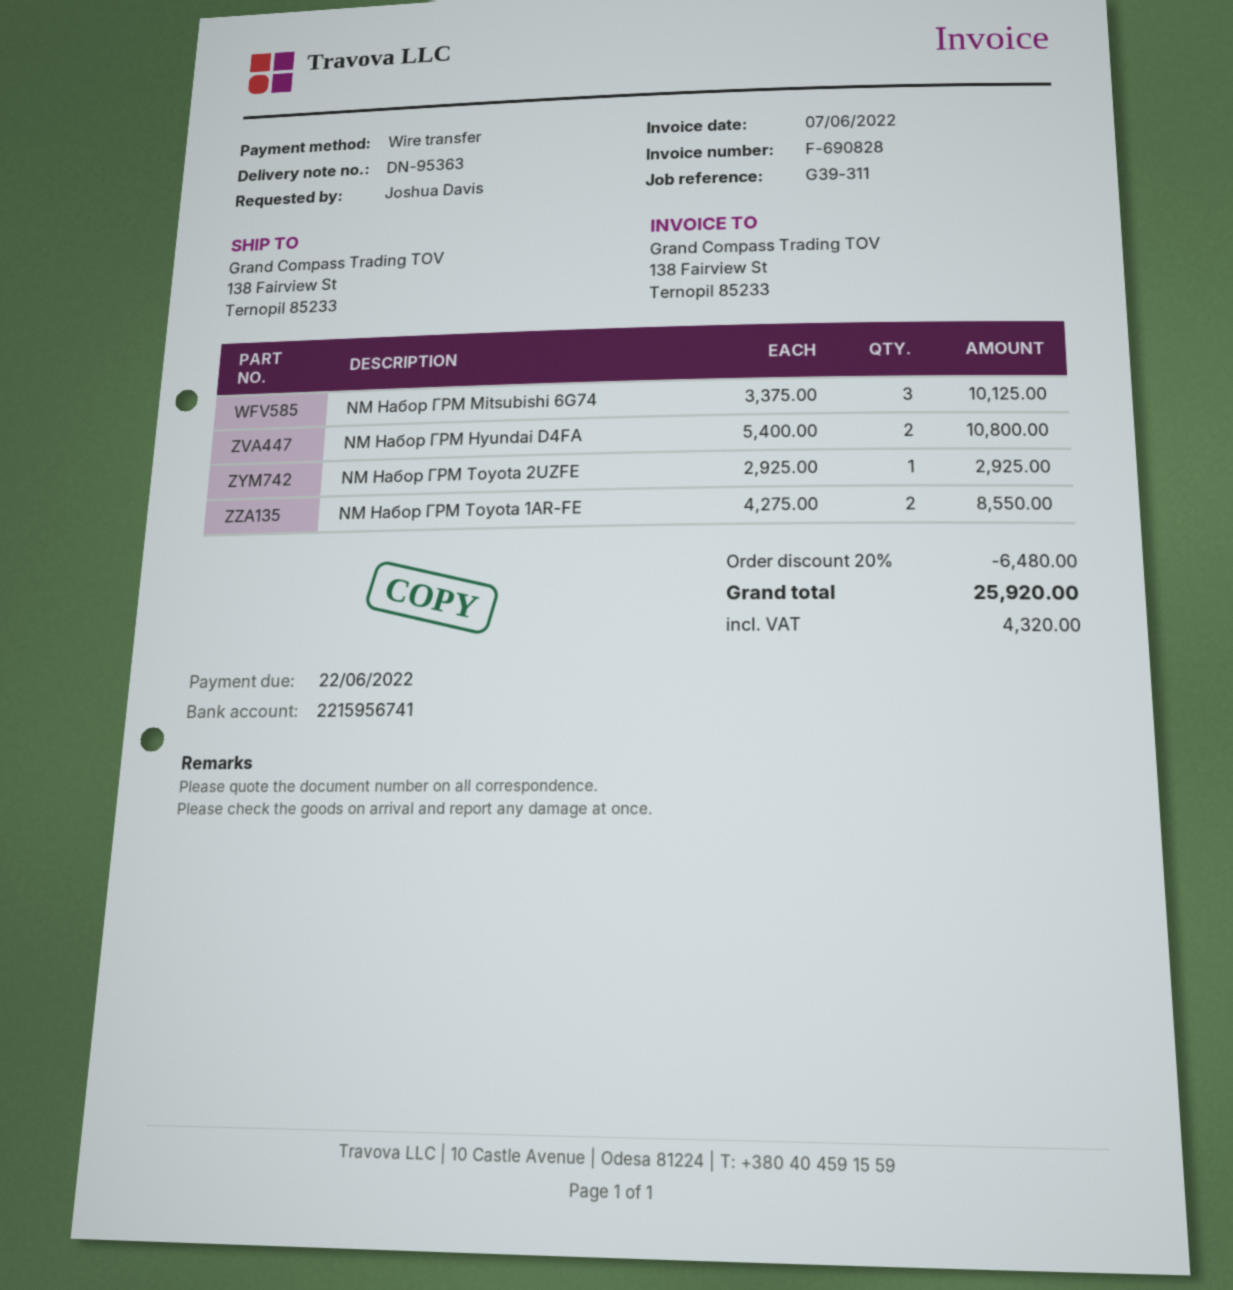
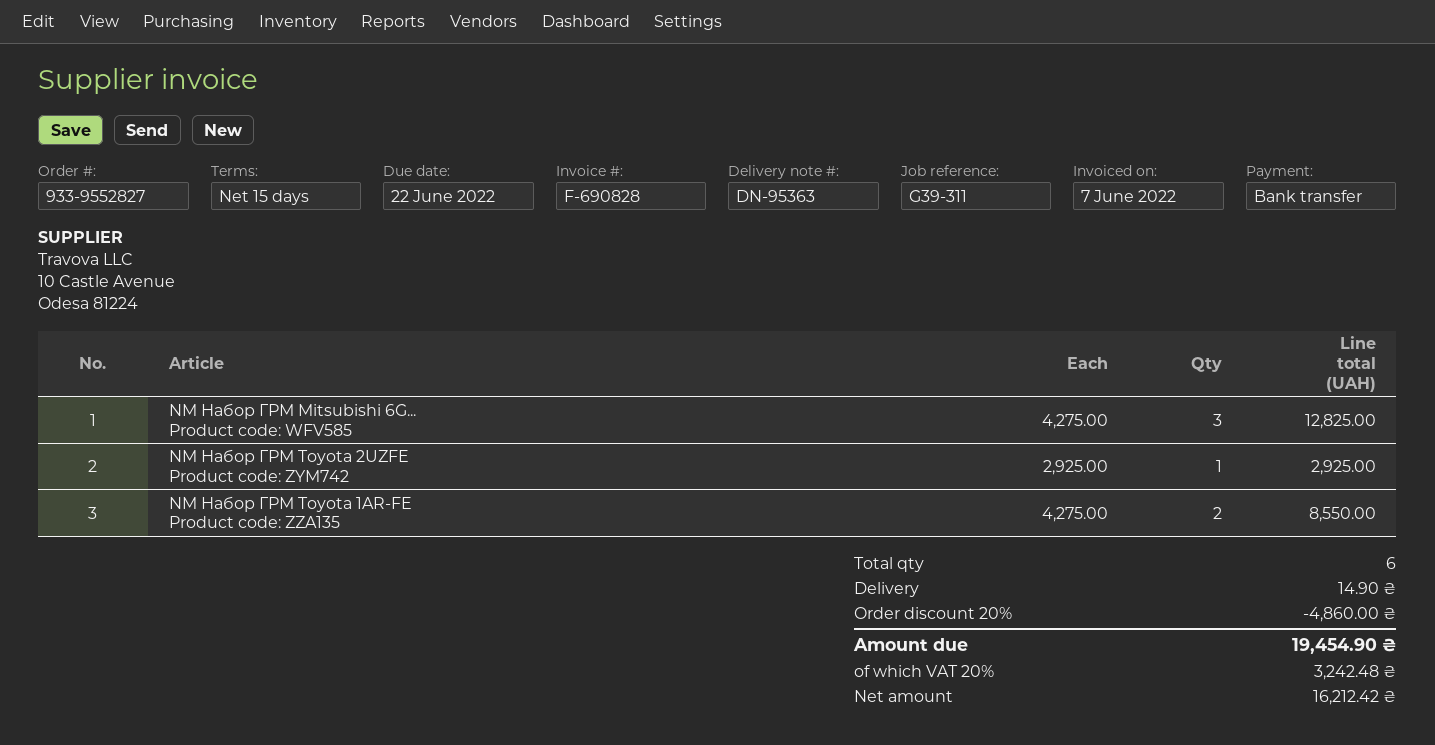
NM Набор ГРМ Mitsubishi 6G74: 3 x 3375.00 = 10125.00 -> 3 x 4275.00 = 12825.00
NM Набор ГРМ Hyundai D4FA: 2 x 5400.00 = 10800.00 -> none
discount: 20% = 6480.00 -> 20% = 4860.00
shipping: none -> 14.90
tax: 4320.00 -> 3242.48
total: 25920.00 -> 19454.90

